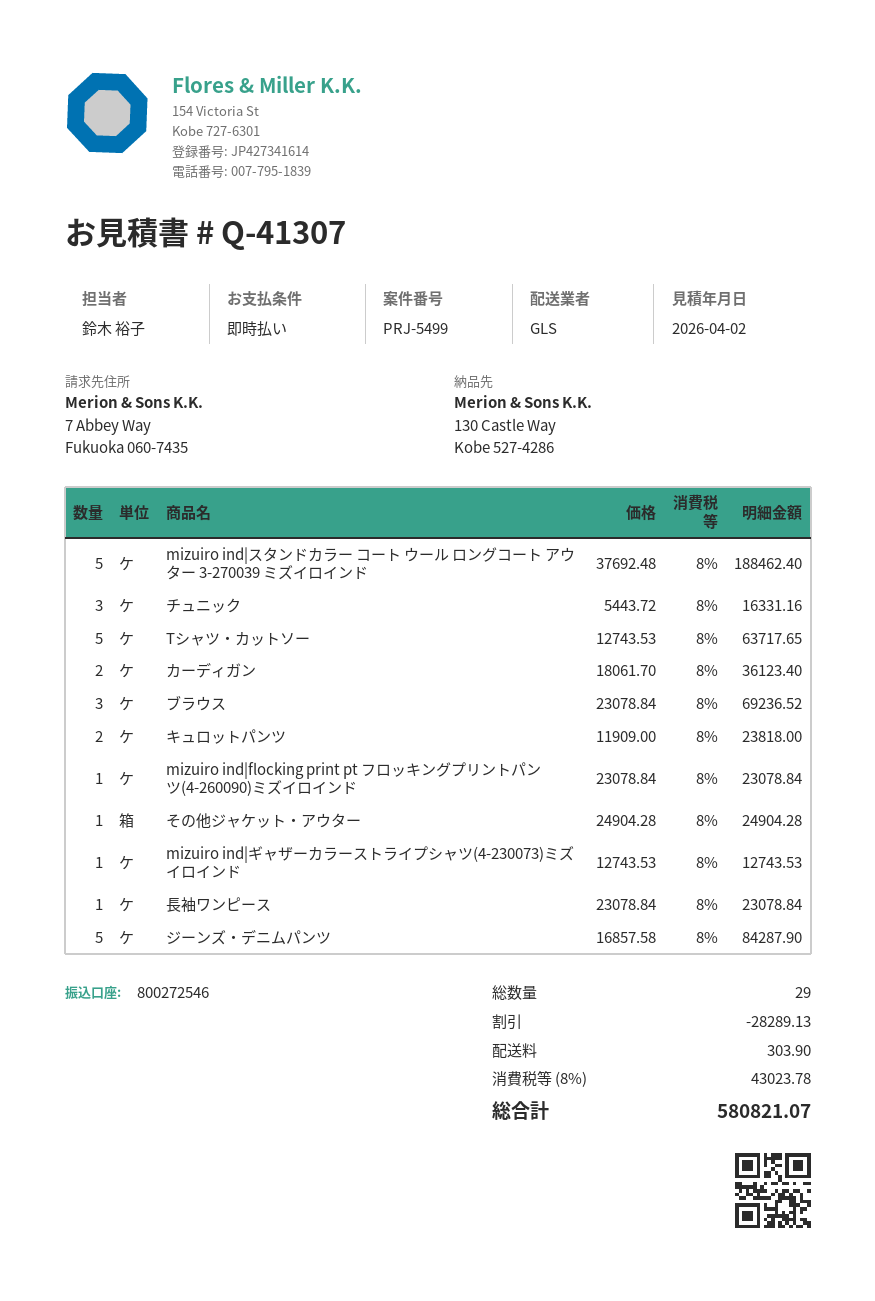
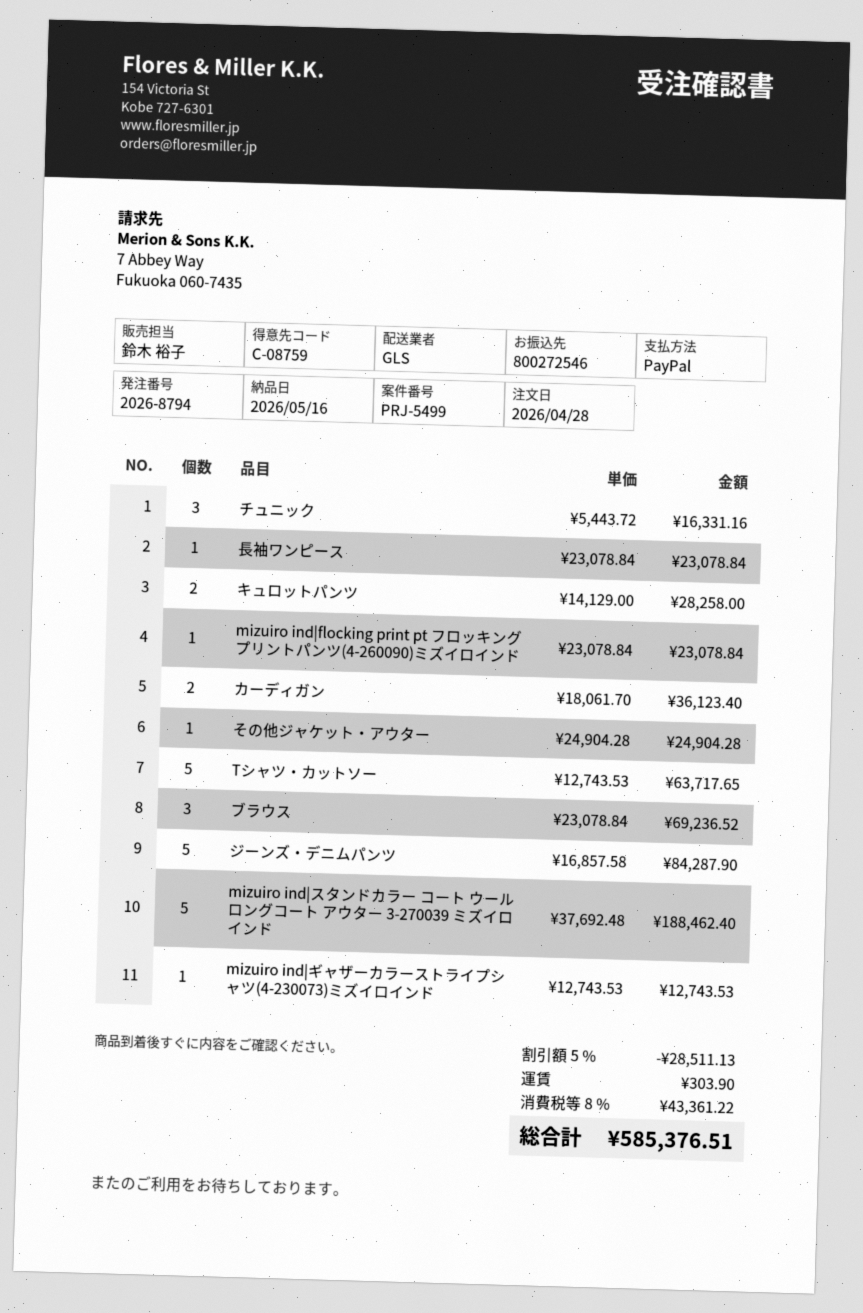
キュロットパンツ: 2 x 11909.00 = 23818.00 -> 2 x 14129.00 = 28258.00
discount: 28289.13 -> 28511.13
tax: 8% = 43023.78 -> 8% = 43361.22
total: 580821.07 -> 585376.51

